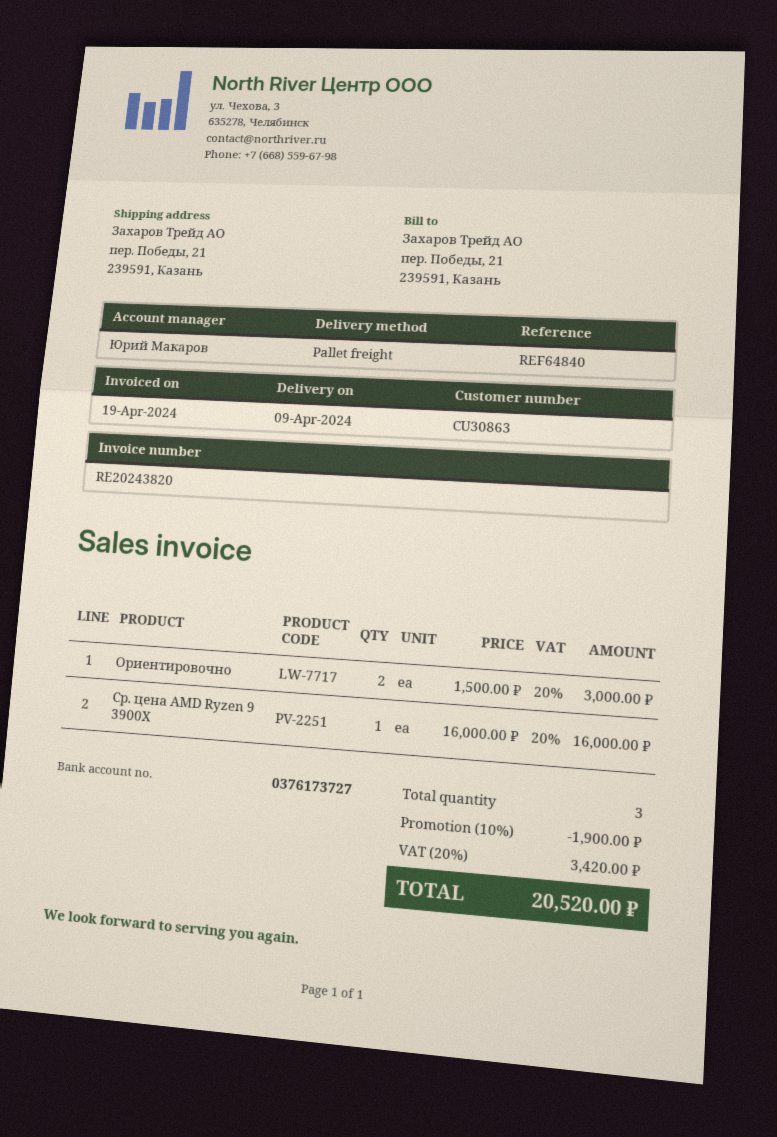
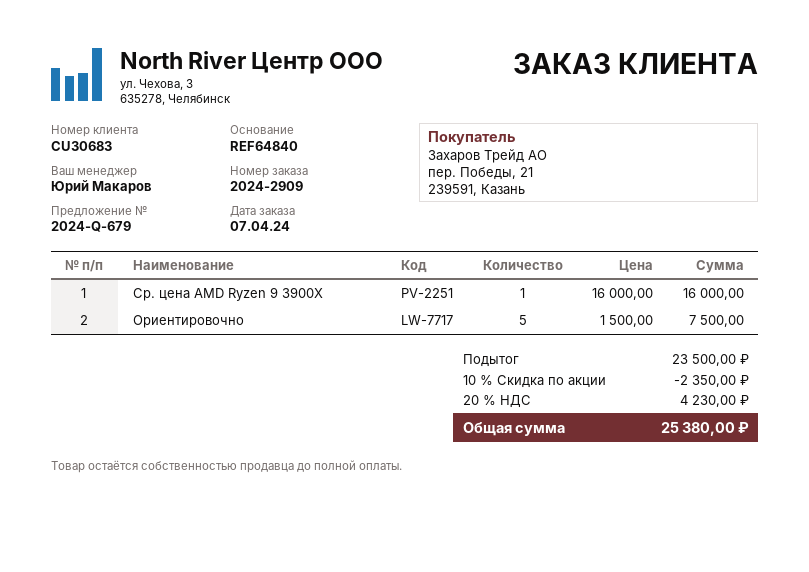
customer number: CU30863 -> CU30683
Ориентировочно: 2 x 1500.00 = 3000.00 -> 5 x 1500.00 = 7500.00
discount: 10% = 1900.00 -> 10% = 2350.00
tax: 20% = 3420.00 -> 20% = 4230.00
total: 20520.00 -> 25380.00

